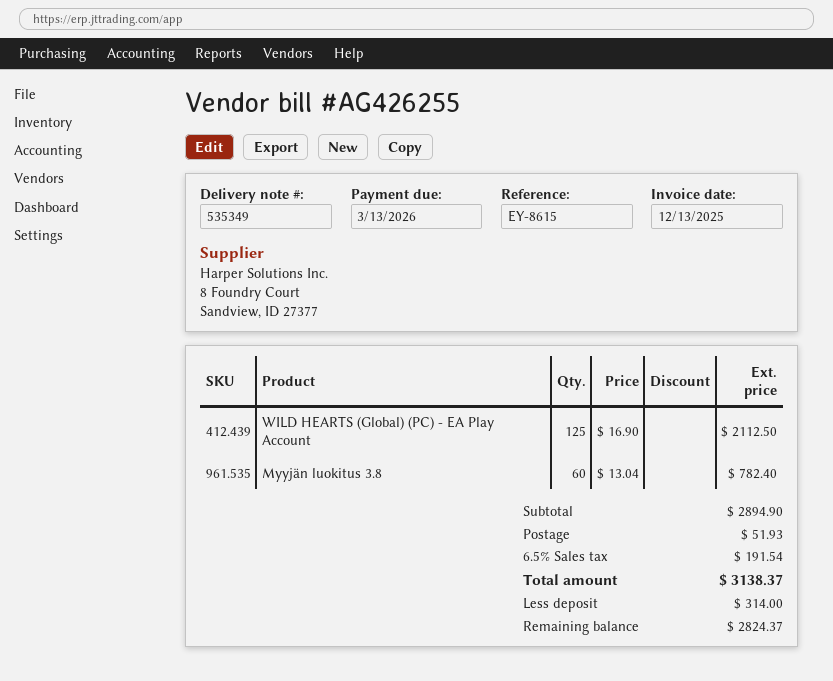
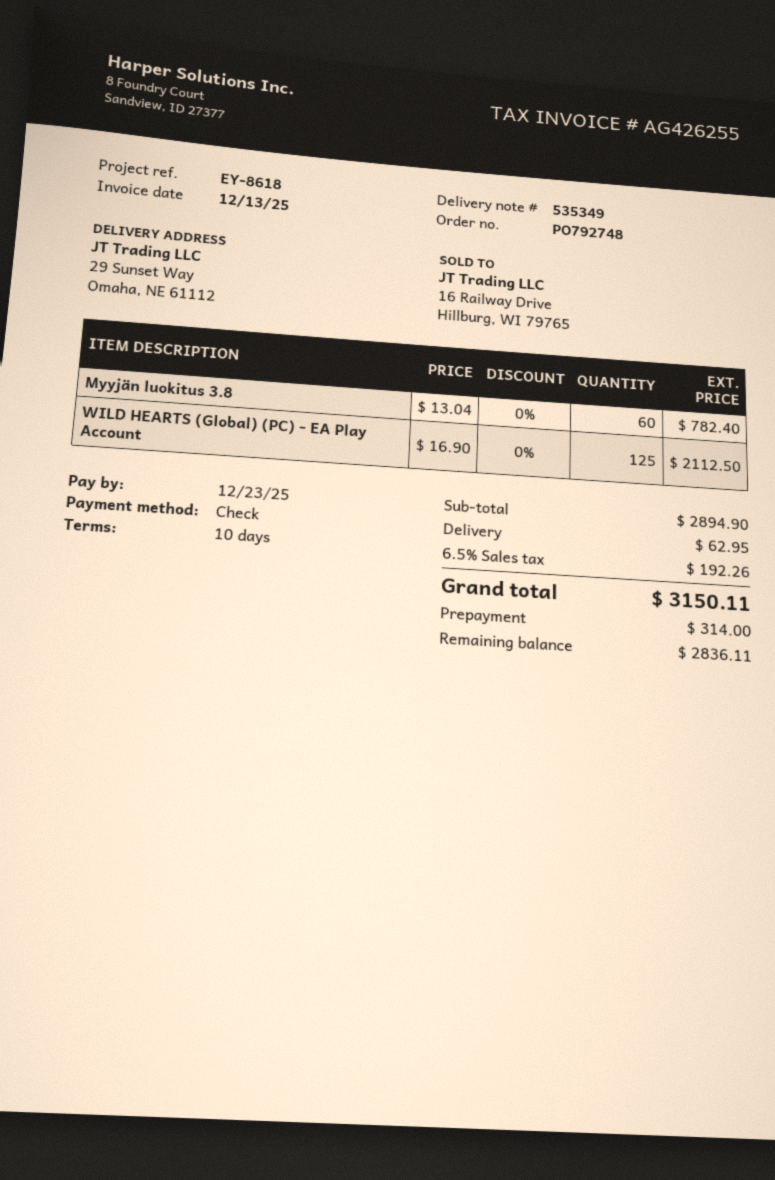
due date: 2026-03-13 -> 2025-12-23
reference: EY-8615 -> EY-8618
shipping: 51.93 -> 62.95
tax: 6.5% = 191.54 -> 6.5% = 192.26
total: 3138.37 -> 3150.11
balance: 2824.37 -> 2836.11

